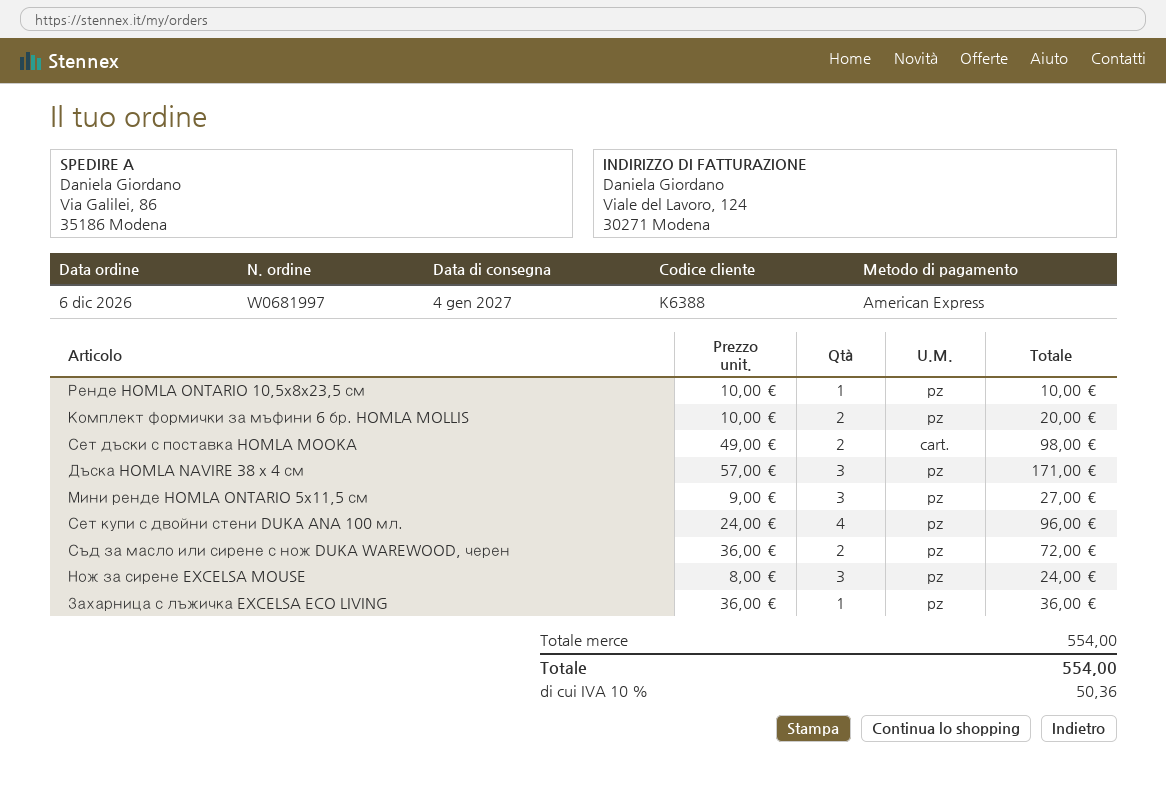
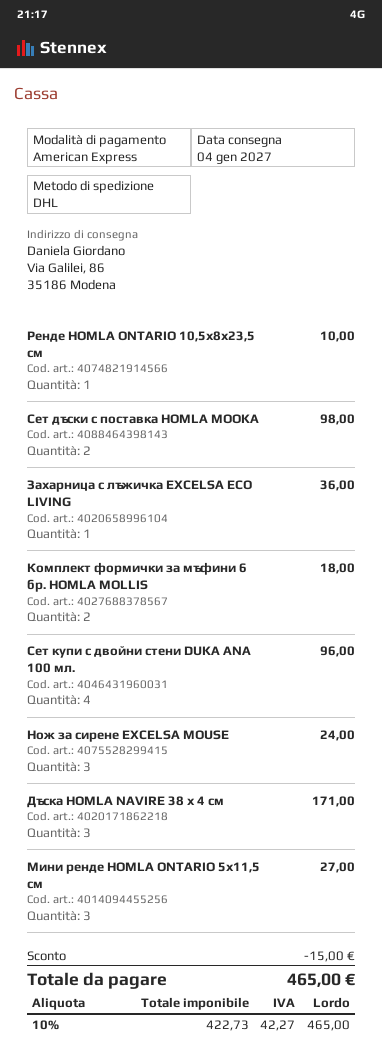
Комплект формички за мъфини 6 бр. HOMLA MOLLIS: 2 for 20.00 -> 2 for 18.00
Съд за масло или сирене с нож DUKA WAREWOOD, черен: 2 for 72.00 -> none
discount: none -> 15.00
tax: 10% = 50.36 -> 10% = 42.27
total: 554.00 -> 465.00

